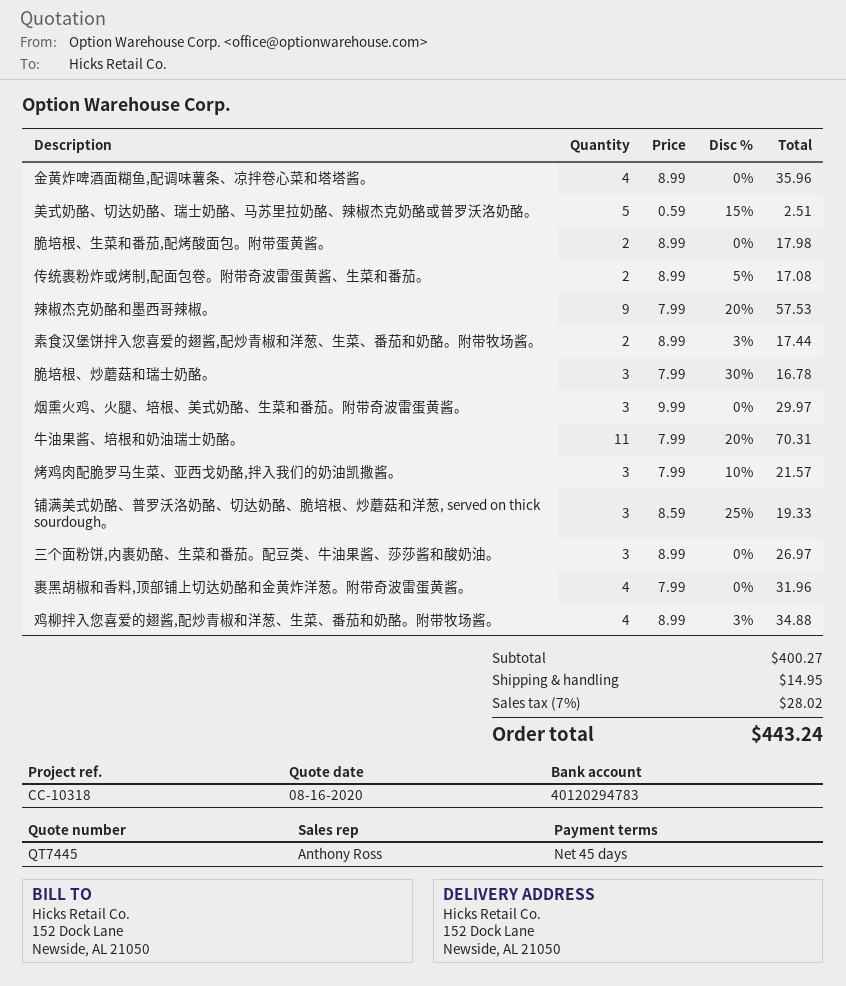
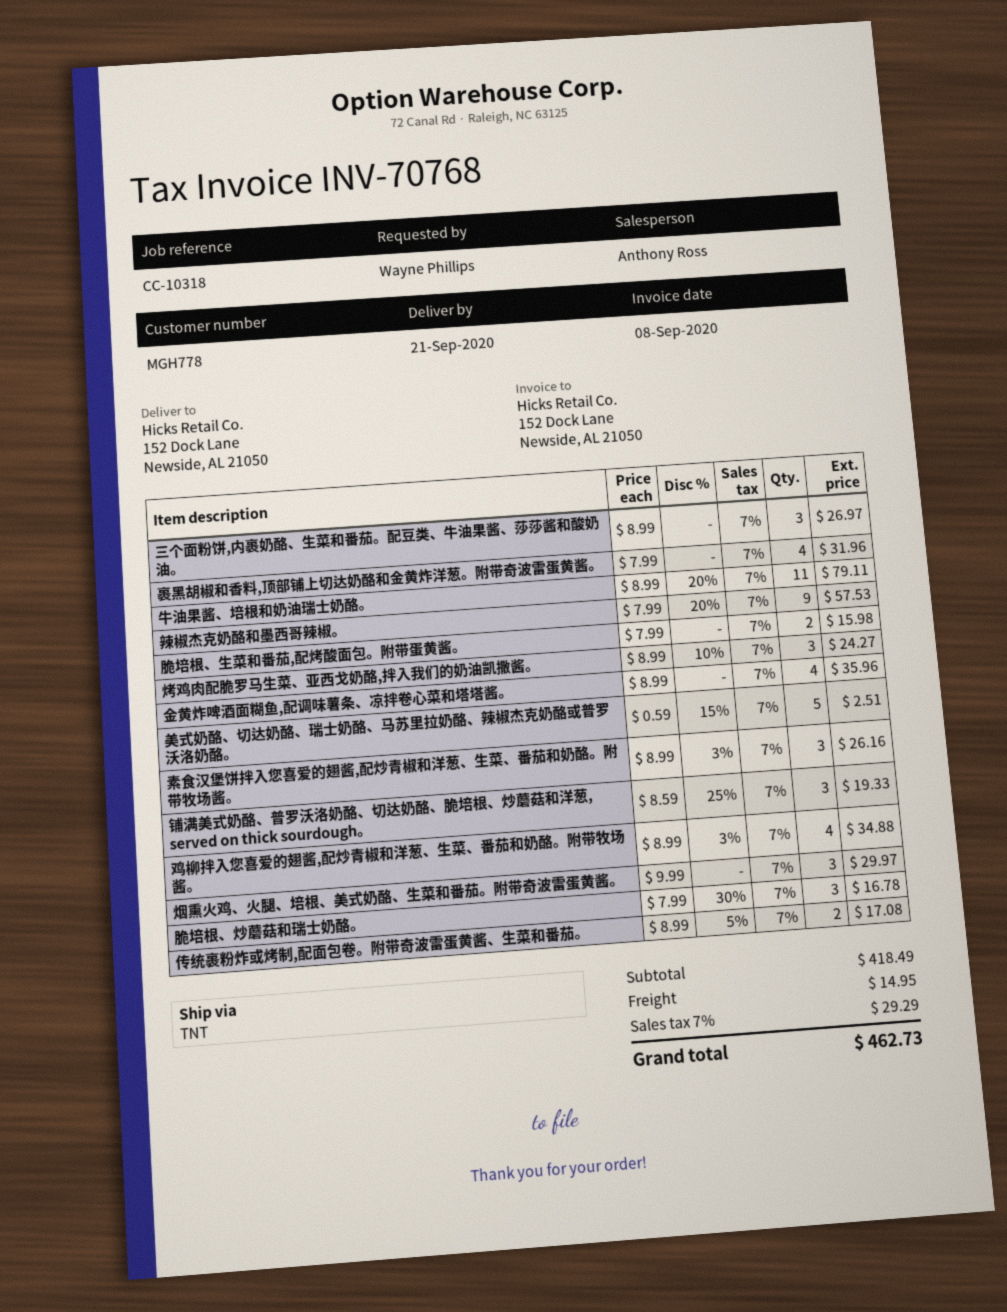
脆培根、生菜和番茄,配烤酸面包。附带蛋黄酱。: 2 x 8.99 = 17.98 -> 2 x 7.99 = 15.98
素食汉堡饼拌入您喜爱的翅酱,配炒青椒和洋葱、生菜、番茄和奶酪。附带牧场酱。: 2 x 8.99 - 3% = 17.44 -> 3 x 8.99 - 3% = 26.16
牛油果酱、培根和奶油瑞士奶酪。: 11 x 7.99 - 20% = 70.31 -> 11 x 8.99 - 20% = 79.11
烤鸡肉配脆罗马生菜、亚西戈奶酪,拌入我们的奶油凯撒酱。: 3 x 7.99 - 10% = 21.57 -> 3 x 8.99 - 10% = 24.27
subtotal: 400.27 -> 418.49
tax: 7% = 28.02 -> 7% = 29.29
total: 443.24 -> 462.73

